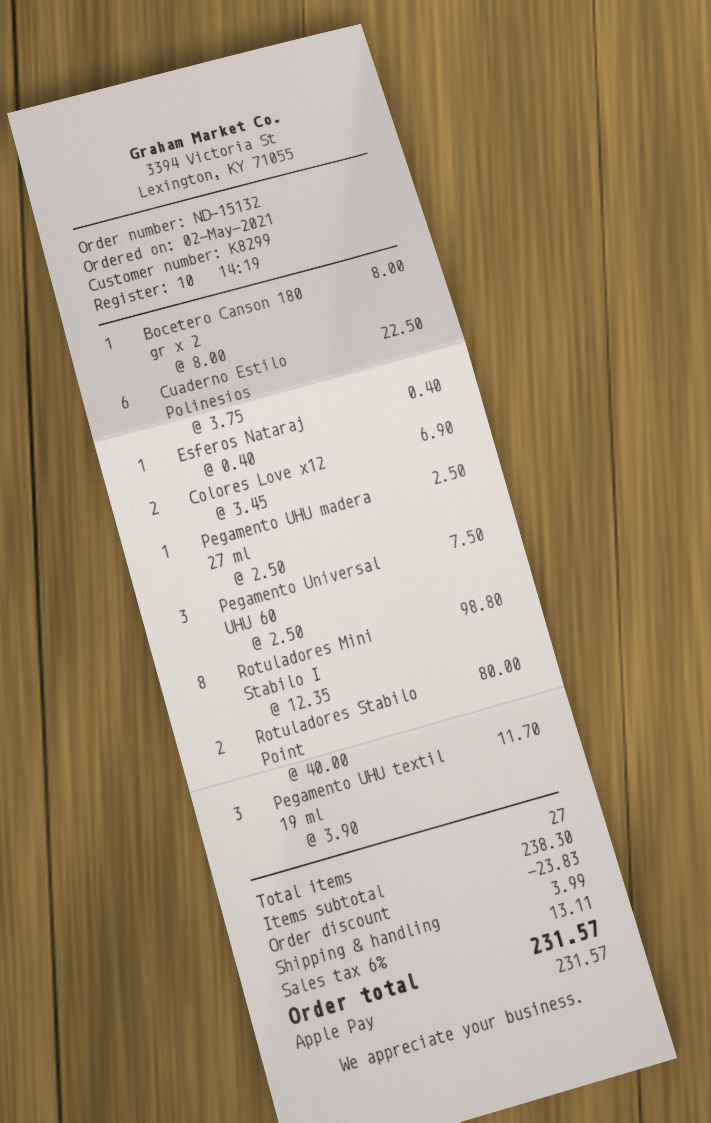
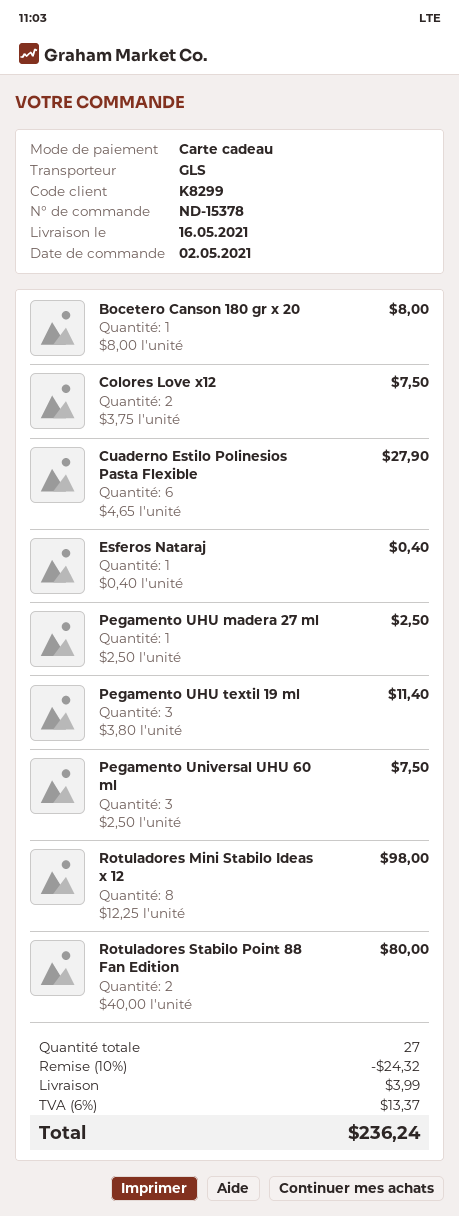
order number: ND-15132 -> ND-15378
payment method: Apple Pay -> gift card
Cuaderno Estilo Polinesios: 6 x 3.75 = 22.50 -> 6 x 4.65 = 27.90
Colores Love x12: 2 x 3.45 = 6.90 -> 2 x 3.75 = 7.50
Rotuladores Mini Stabilo I: 8 x 12.35 = 98.80 -> 8 x 12.25 = 98.00
Pegamento UHU textil 19 ml: 3 x 3.90 = 11.70 -> 3 x 3.80 = 11.40
discount: 23.83 -> 24.32
tax: 6% = 13.11 -> 6% = 13.37
total: 231.57 -> 236.24

